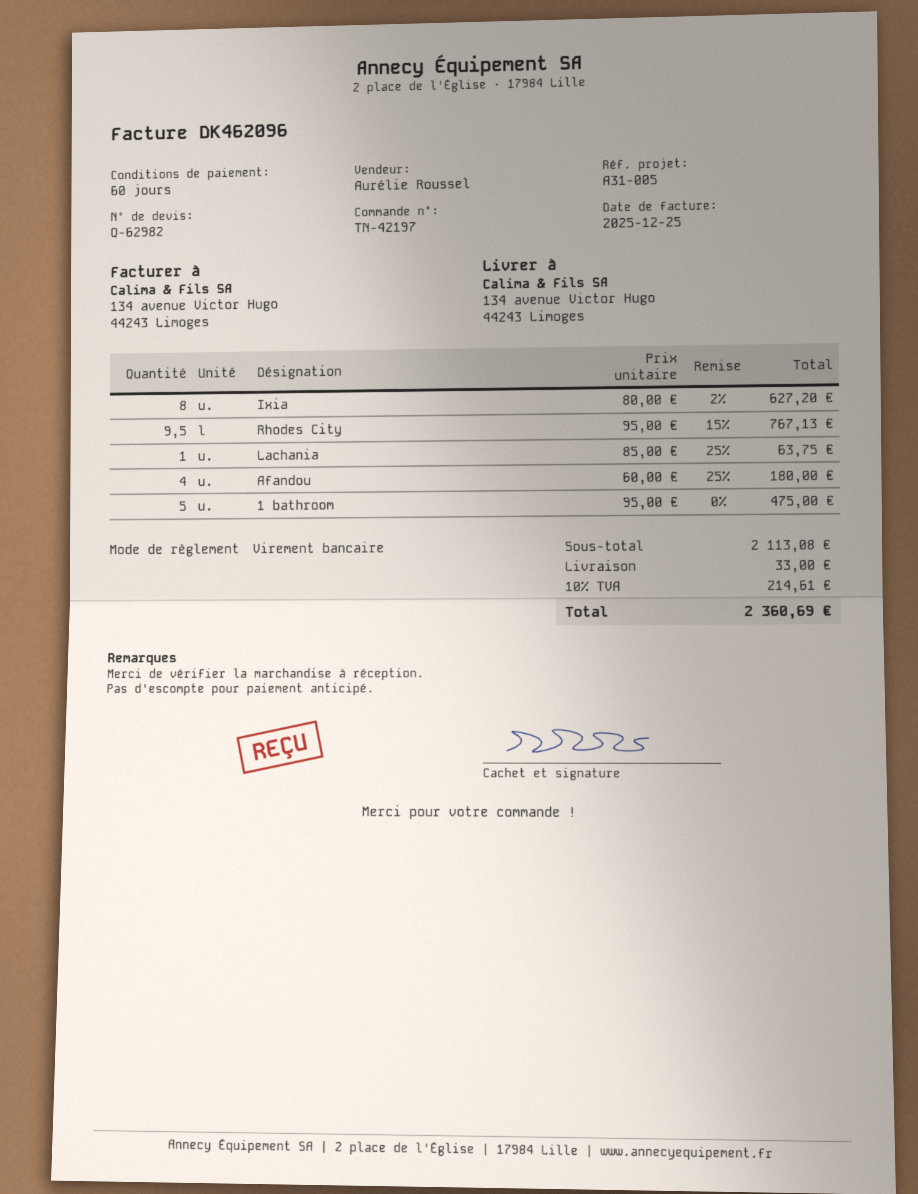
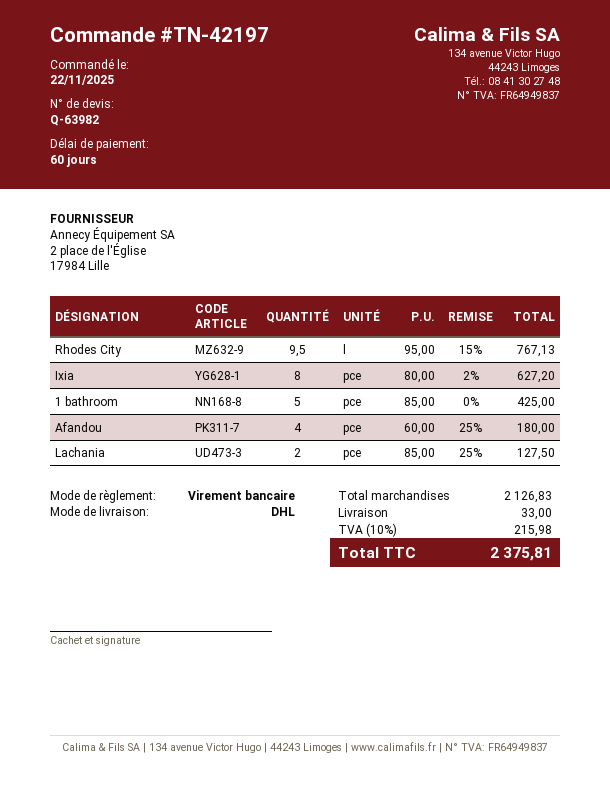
quote number: Q-62982 -> Q-63982
Lachania: 1 x 85.00 - 25% = 63.75 -> 2 x 85.00 - 25% = 127.50
1 bathroom: 5 x 95.00 = 475.00 -> 5 x 85.00 = 425.00
subtotal: 2113.08 -> 2126.83
tax: 10% = 214.61 -> 10% = 215.98
total: 2360.69 -> 2375.81

